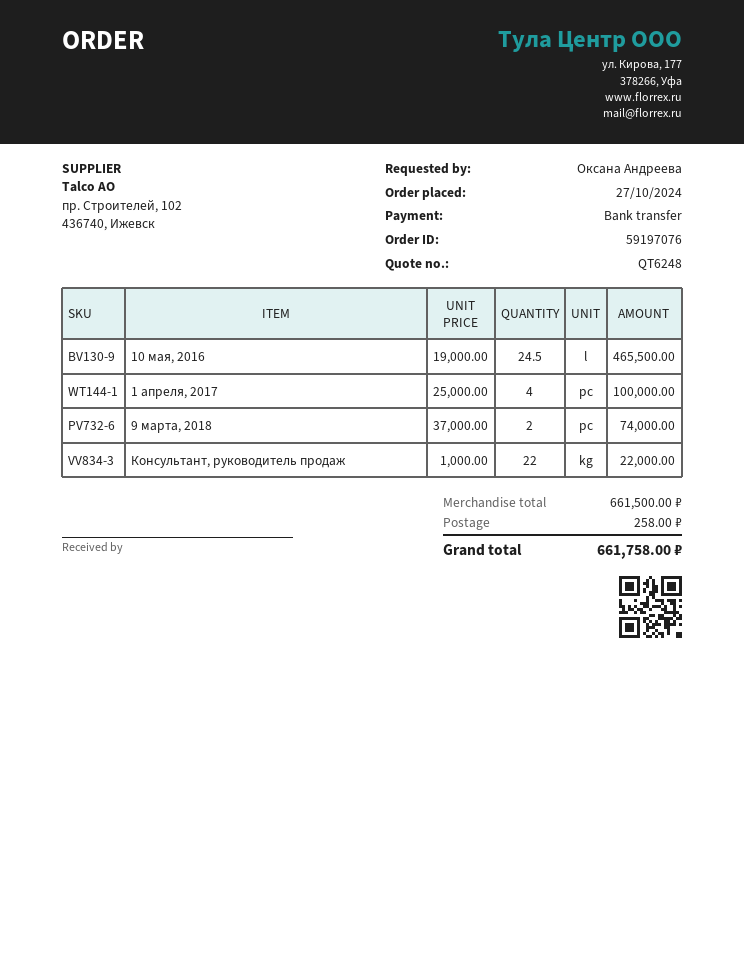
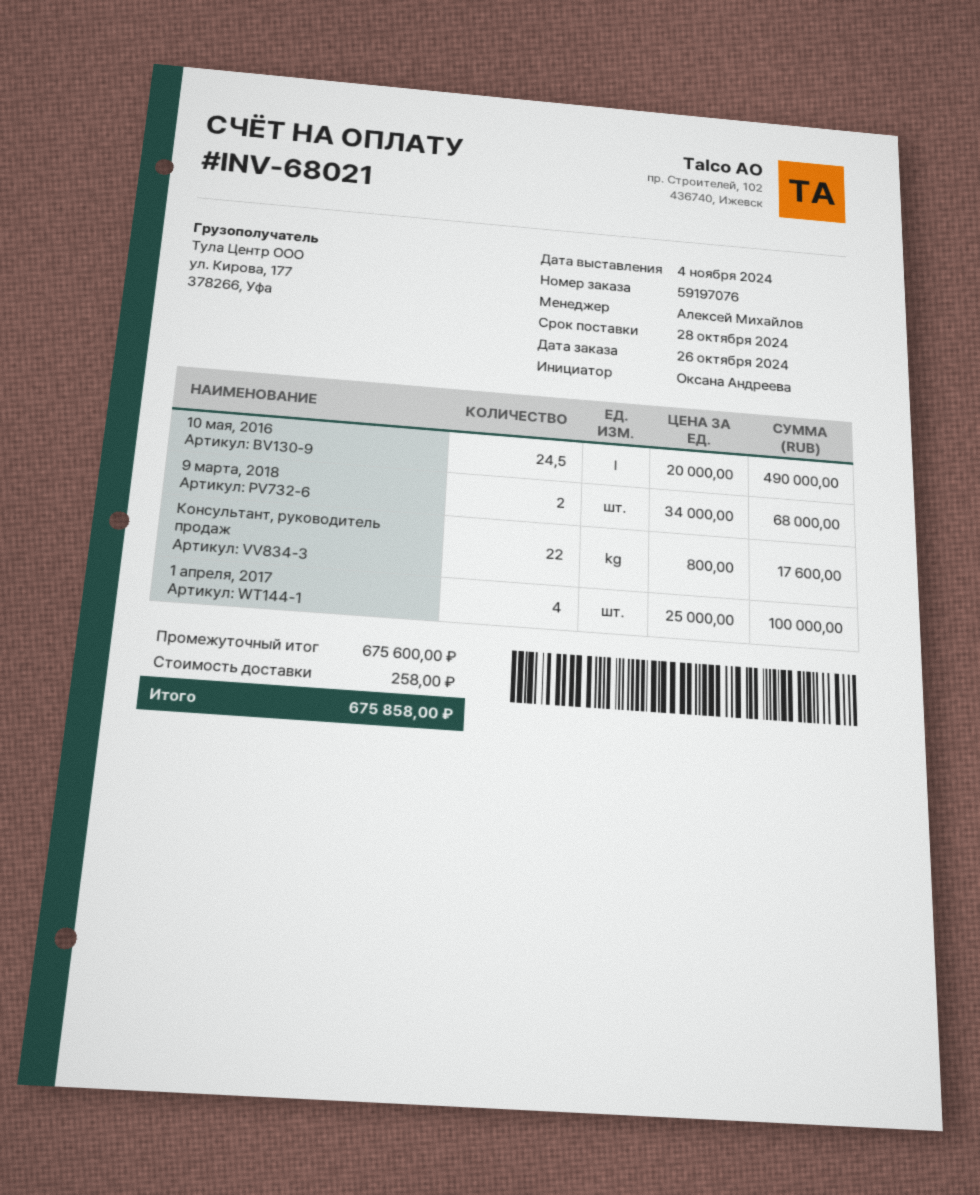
order date: 2024-10-27 -> 2024-10-26
10 мая, 2016: 24.5 x 19000.00 = 465500.00 -> 24.5 x 20000.00 = 490000.00
9 марта, 2018: 2 x 37000.00 = 74000.00 -> 2 x 34000.00 = 68000.00
Консультант, руководитель продаж: 22 x 1000.00 = 22000.00 -> 22 x 800.00 = 17600.00
subtotal: 661500.00 -> 675600.00
total: 661758.00 -> 675858.00

